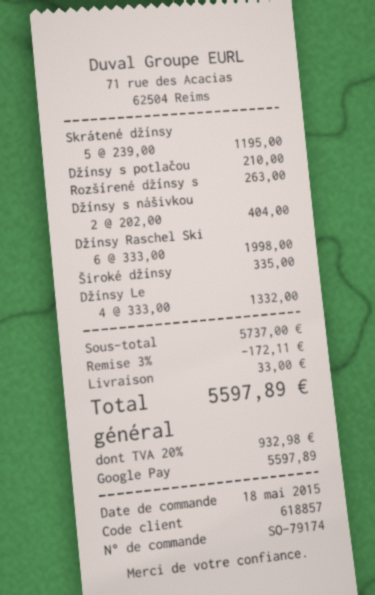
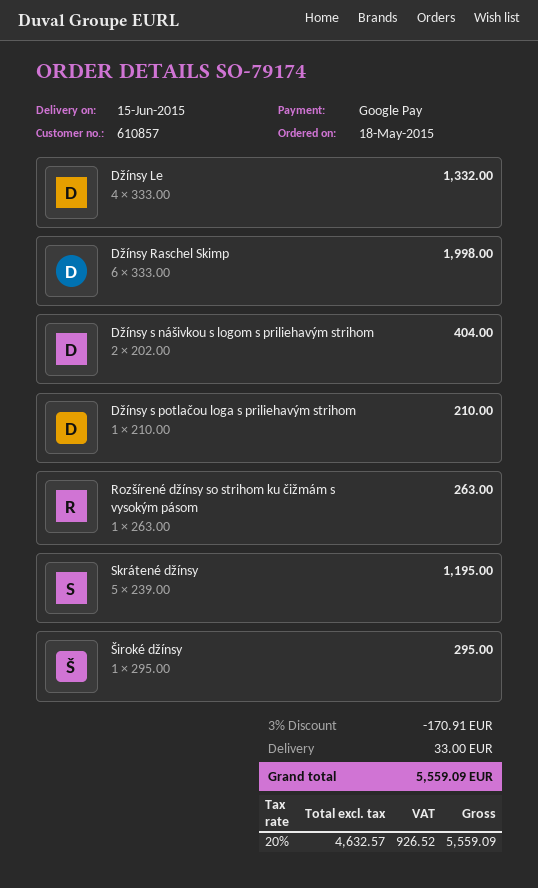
customer number: 618857 -> 610857
Široké džínsy: 1 x 335.00 = 335.00 -> 1 x 295.00 = 295.00
discount: 3% = 172.11 -> 3% = 170.91
tax: 20% = 932.98 -> 20% = 926.52
total: 5597.89 -> 5559.09

